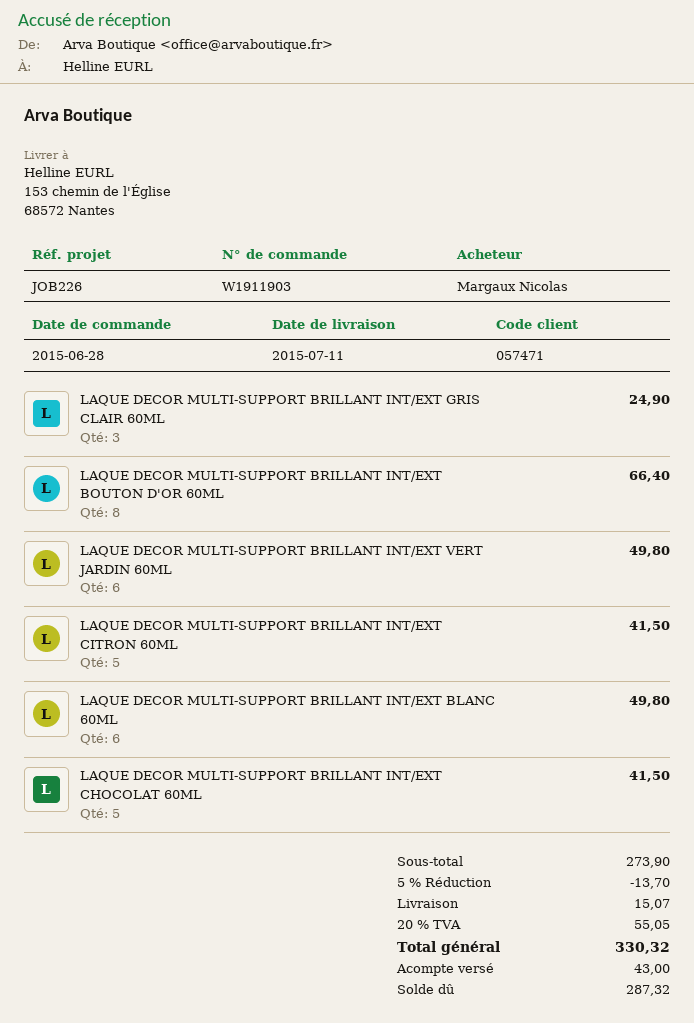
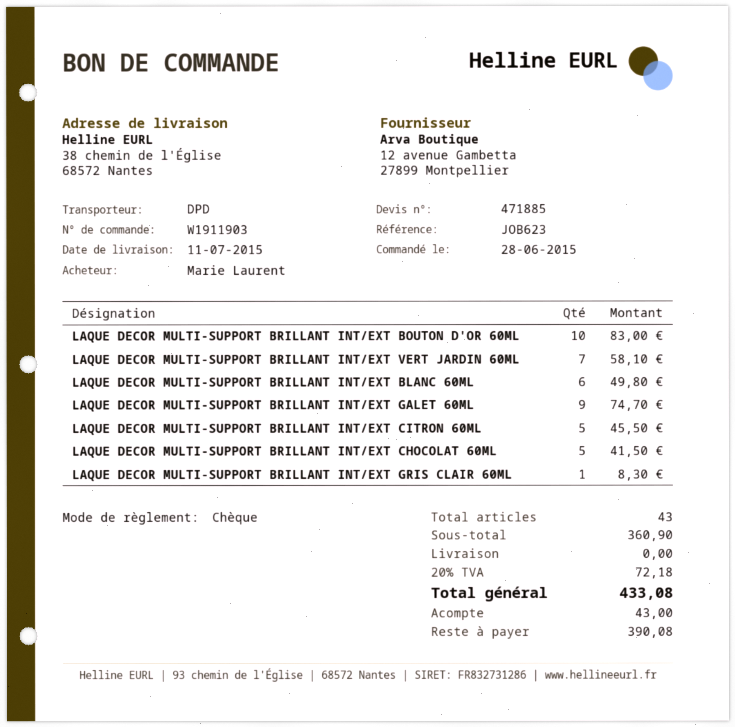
reference: JOB226 -> JOB623
ordered by: Margaux Nicolas -> Marie Laurent
ship to: 153 chemin de l'Église, 68572 Nantes -> 38 chemin de l'Église, 68572 Nantes
LAQUE DECOR MULTI-SUPPORT BRILLANT INT/EXT GRIS CLAIR 60ML: 3 for 24.90 -> 1 for 8.30
LAQUE DECOR MULTI-SUPPORT BRILLANT INT/EXT BOUTON D'OR 60ML: 8 for 66.40 -> 10 for 83.00
LAQUE DECOR MULTI-SUPPORT BRILLANT INT/EXT VERT JARDIN 60ML: 6 for 49.80 -> 7 for 58.10
LAQUE DECOR MULTI-SUPPORT BRILLANT INT/EXT CITRON 60ML: 5 for 41.50 -> 5 for 45.50
LAQUE DECOR MULTI-SUPPORT BRILLANT INT/EXT GALET 60ML: none -> 9 for 74.70
subtotal: 273.90 -> 360.90
discount: 5% = 13.70 -> none
shipping: 15.07 -> 0.00
tax: 20% = 55.05 -> 20% = 72.18
total: 330.32 -> 433.08
balance: 287.32 -> 390.08

